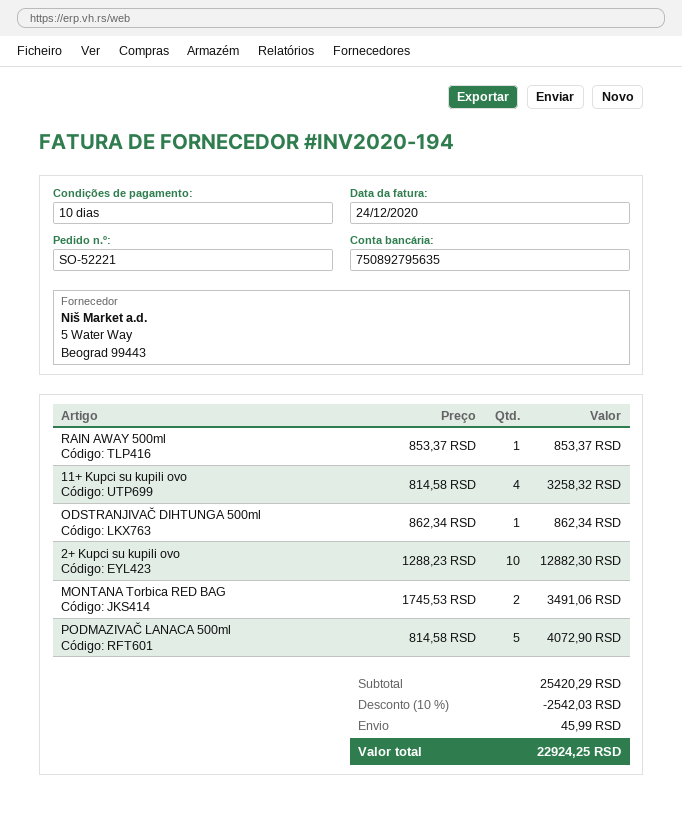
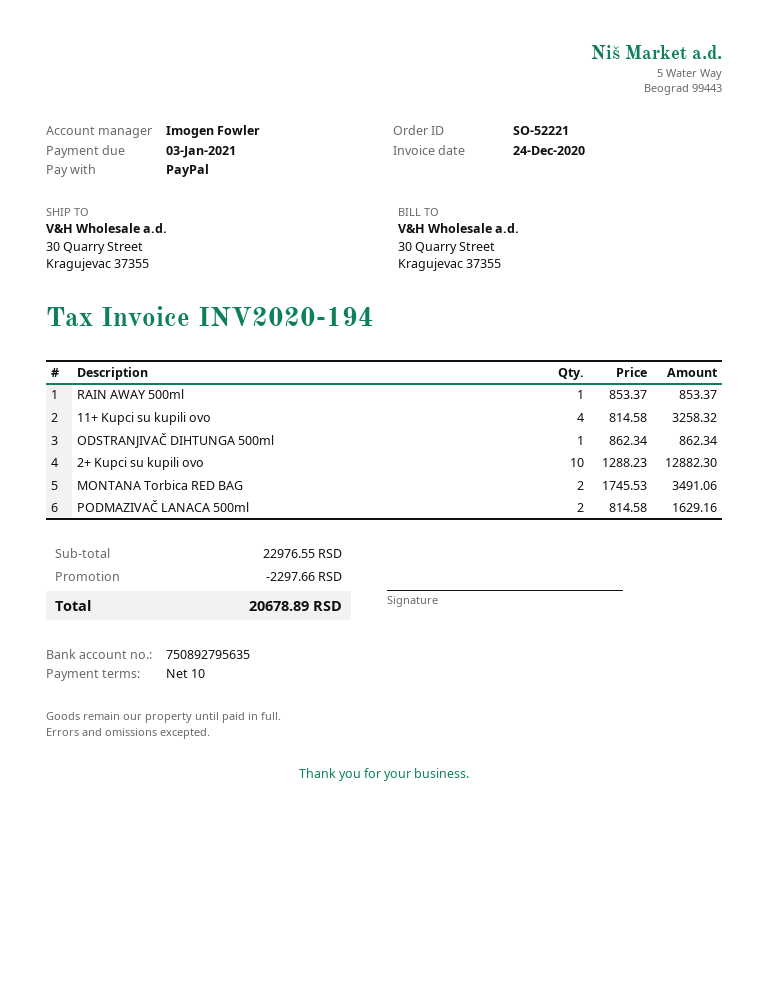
PODMAZIVAČ LANACA 500ml: 5 x 814.58 = 4072.90 -> 2 x 814.58 = 1629.16
subtotal: 25420.29 -> 22976.55
discount: 2542.03 -> 2297.66
shipping: 45.99 -> none
total: 22924.25 -> 20678.89

